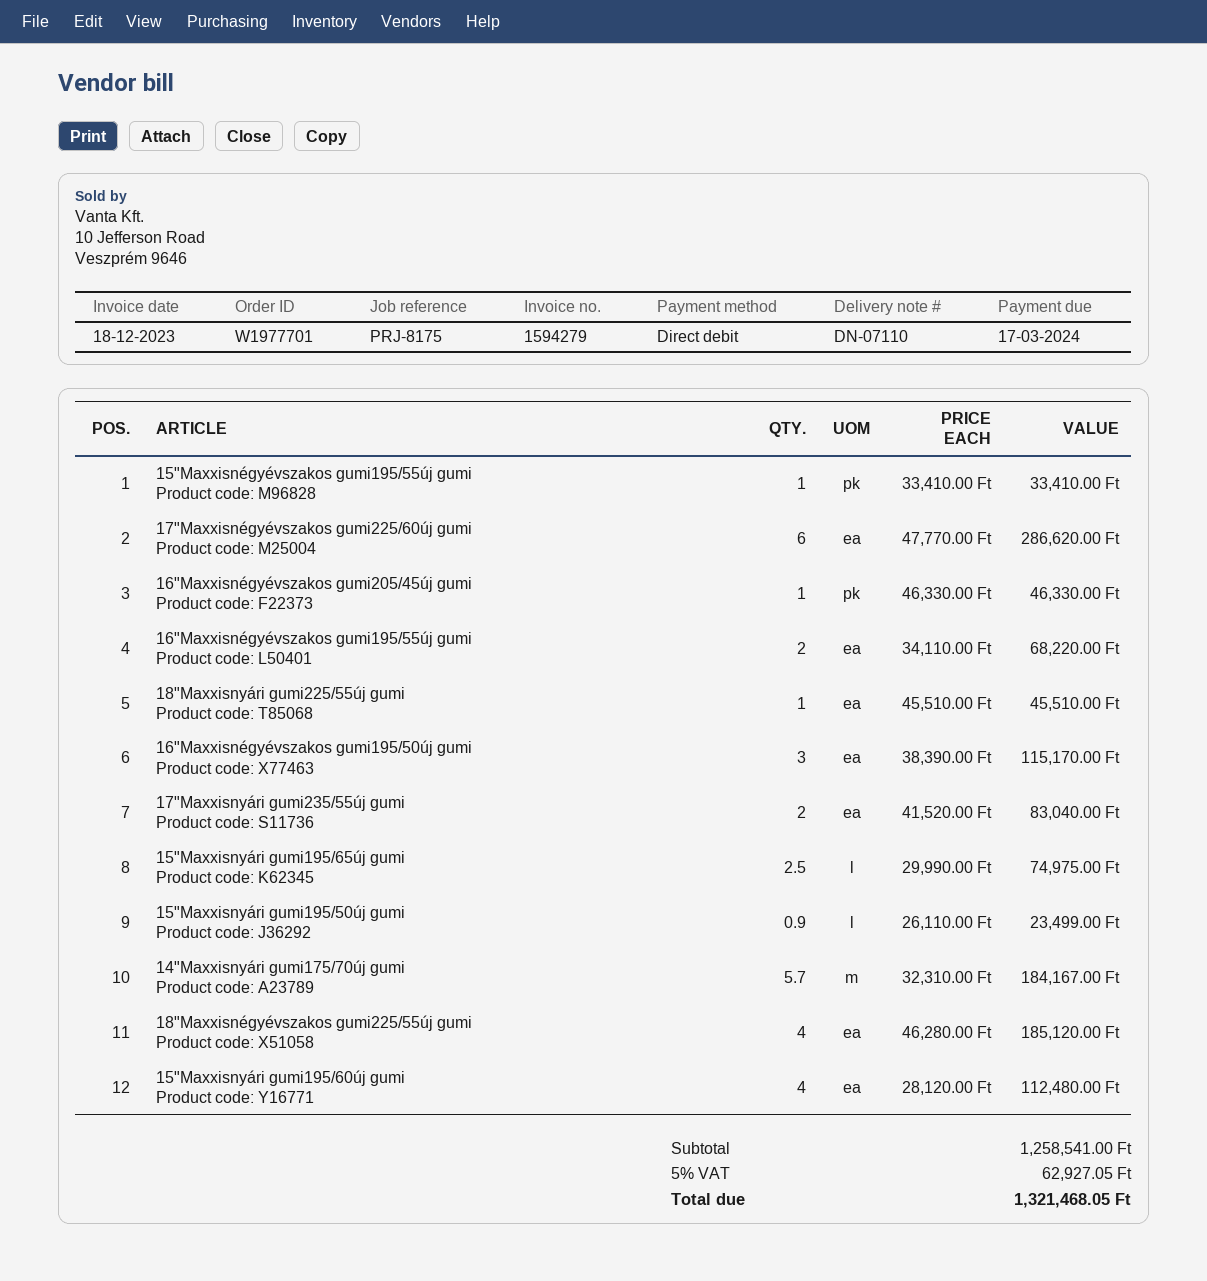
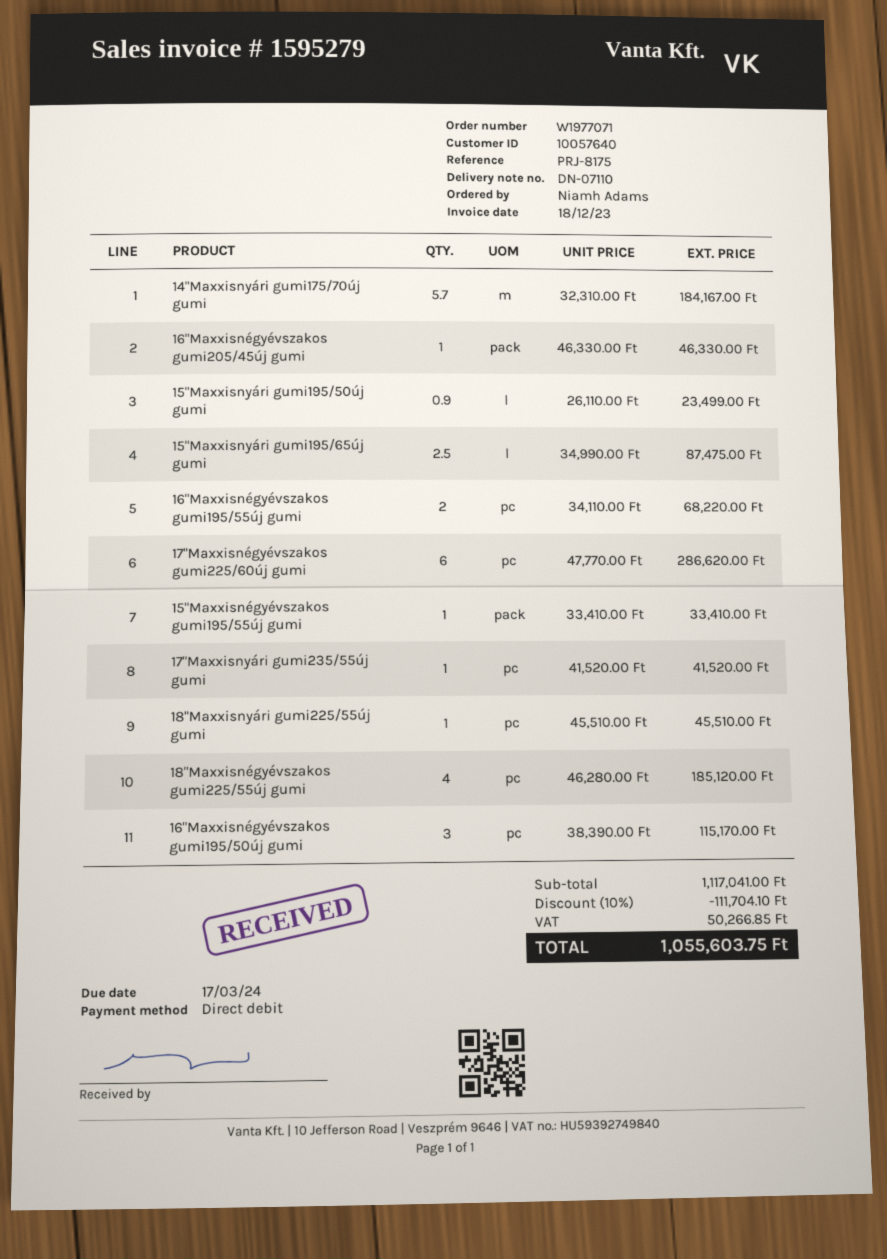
order number: W1977701 -> W1977071
invoice number: 1594279 -> 1595279
17"Maxxisnyári gumi235/55új gumi: 2 x 41520.00 = 83040.00 -> 1 x 41520.00 = 41520.00
15"Maxxisnyári gumi195/65új gumi: 2.5 x 29990.00 = 74975.00 -> 2.5 x 34990.00 = 87475.00
15"Maxxisnyári gumi195/60új gumi: 4 x 28120.00 = 112480.00 -> none
subtotal: 1258541.00 -> 1117041.00
discount: none -> 10% = 111704.10
tax: 62927.05 -> 50266.85
total: 1321468.05 -> 1055603.75

